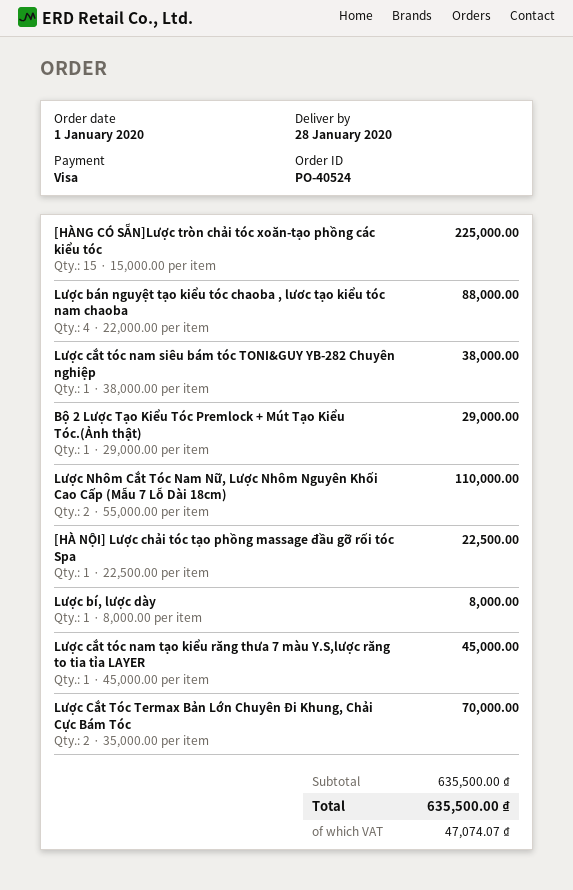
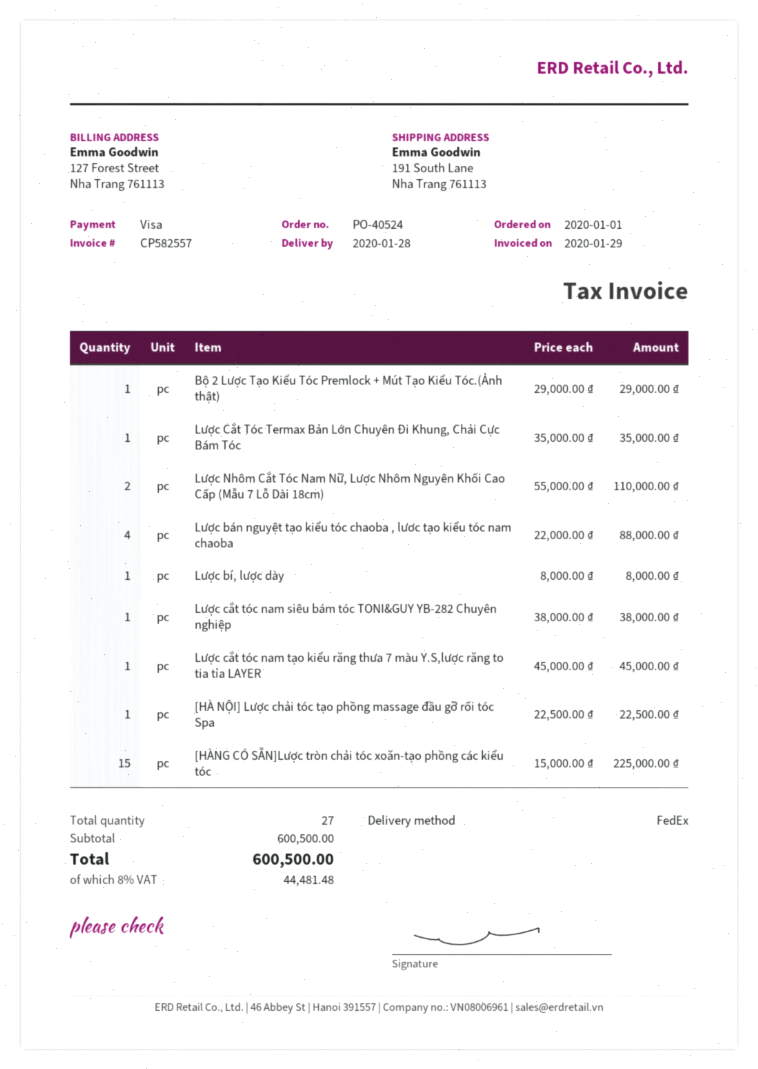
Lược Cắt Tóc Termax Bản Lớn Chuyên Đi Khung, Chải Cực Bám Tóc: 2 x 35000.00 = 70000.00 -> 1 x 35000.00 = 35000.00
subtotal: 635500.00 -> 600500.00
tax: 47074.07 -> 44481.48
total: 635500.00 -> 600500.00

